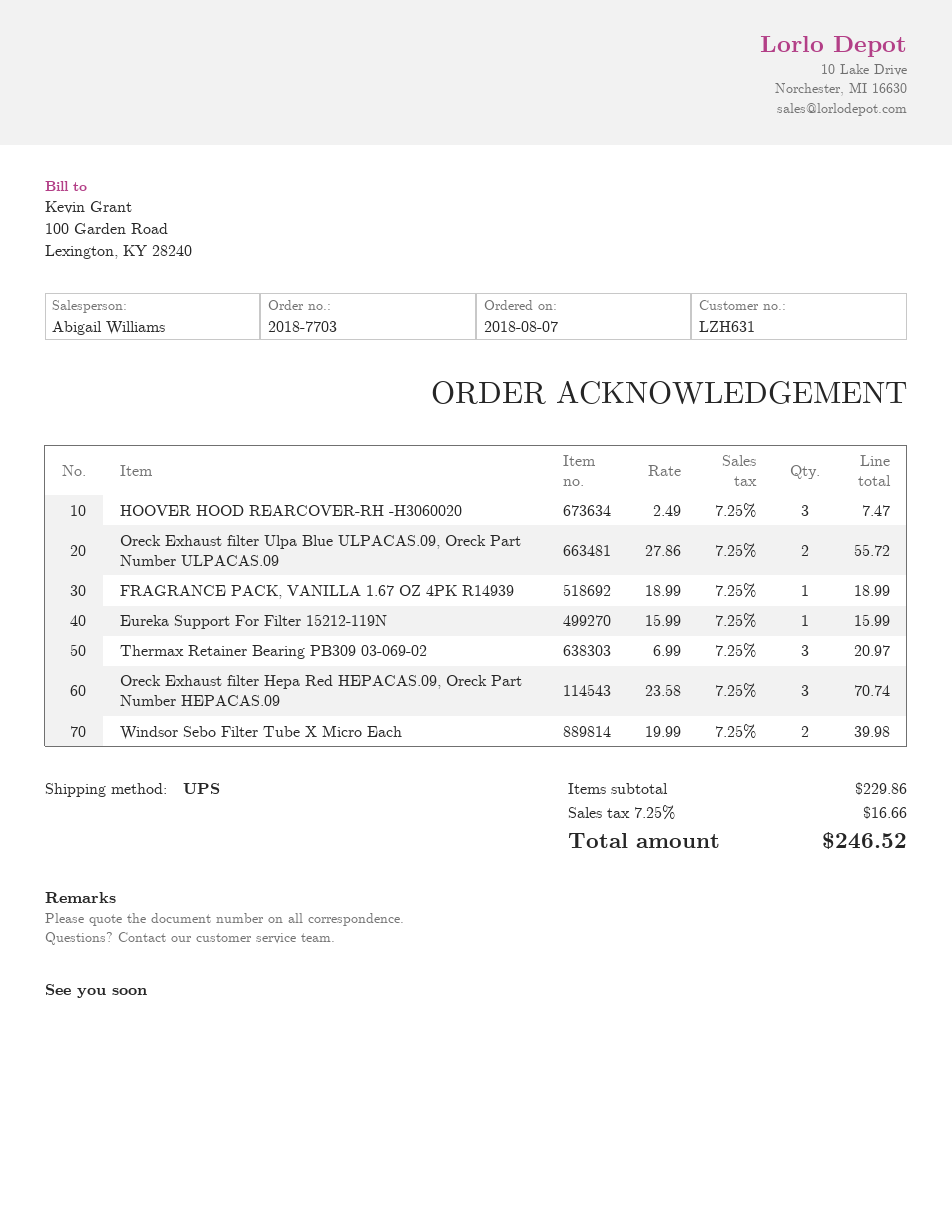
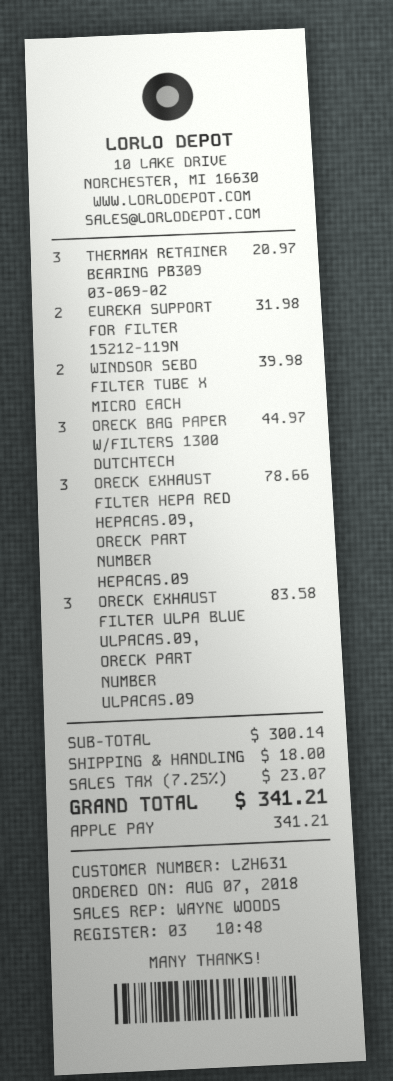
sales rep: Abigail Williams -> WAYNE WOODS
HOOVER HOOD REARCOVER-RH -H3060020: 3 for 7.47 -> none
Oreck Exhaust filter Ulpa Blue ULPACAS.09, Oreck Part Number ULPACAS.09: 2 for 55.72 -> 3 for 83.58
FRAGRANCE PACK, VANILLA 1.67 OZ 4PK R14939: 1 for 18.99 -> none
Eureka Support For Filter 15212-119N: 1 for 15.99 -> 2 for 31.98
Oreck Exhaust filter Hepa Red HEPACAS.09, Oreck Part Number HEPACAS.09: 3 for 70.74 -> 3 for 78.66
ORECK BAG PAPER W/FILTERS 1300 DUTCHTECH: none -> 3 for 44.97
subtotal: 229.86 -> 300.14
shipping: none -> 18.00
tax: 7.25% = 16.66 -> 7.25% = 23.07
total: 246.52 -> 341.21

